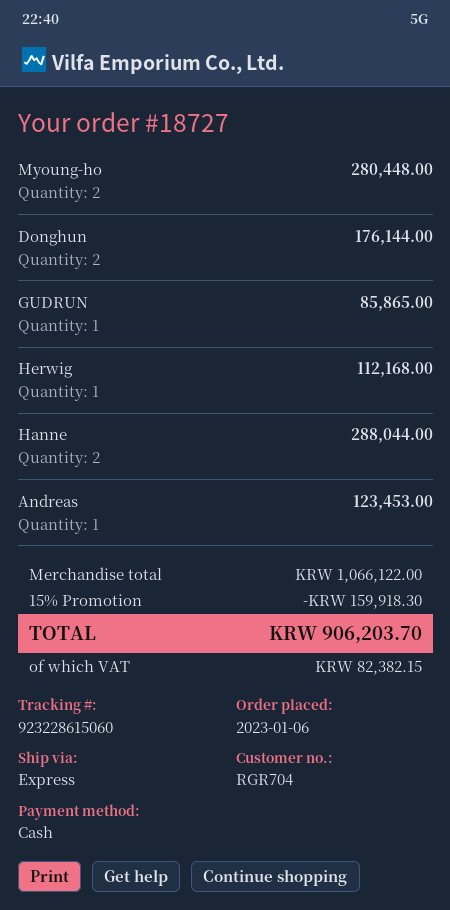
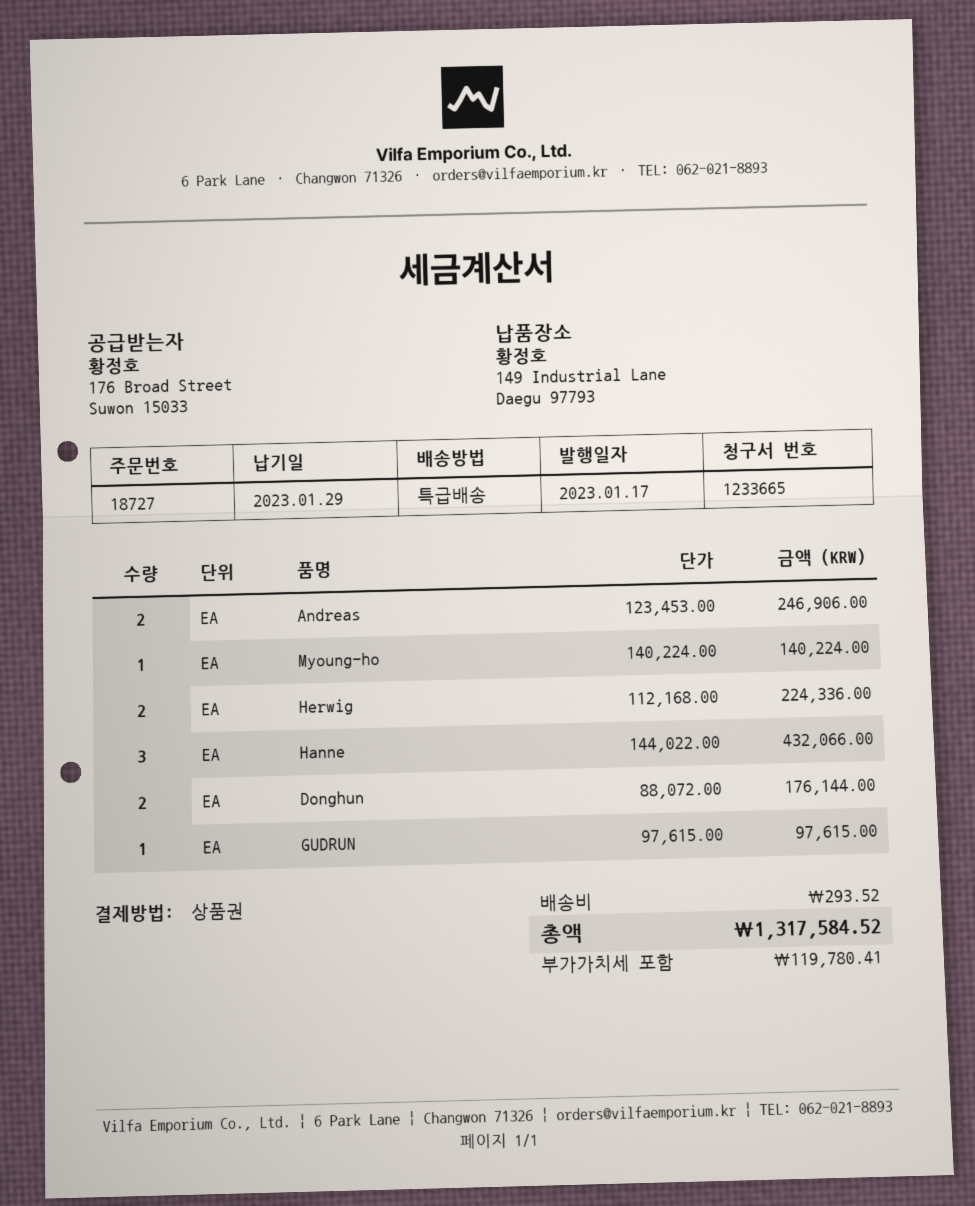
payment method: cash -> gift card
Myoung-ho: 2 for 280448.00 -> 1 for 140224.00
GUDRUN: 1 for 85865.00 -> 1 for 97615.00
Herwig: 1 for 112168.00 -> 2 for 224336.00
Hanne: 2 for 288044.00 -> 3 for 432066.00
Andreas: 1 for 123453.00 -> 2 for 246906.00
discount: 15% = 159918.30 -> none
shipping: none -> 293.52
tax: 82382.15 -> 119780.41
total: 906203.70 -> 1317584.52

